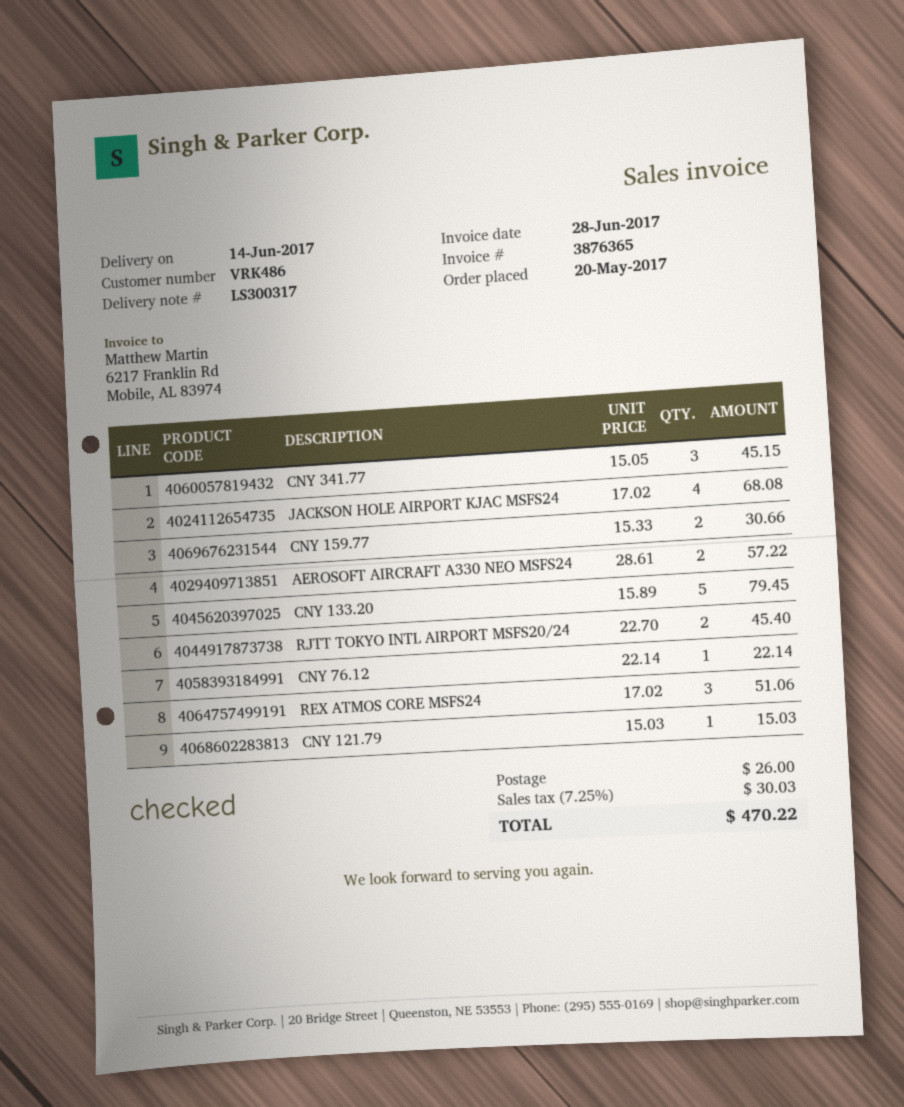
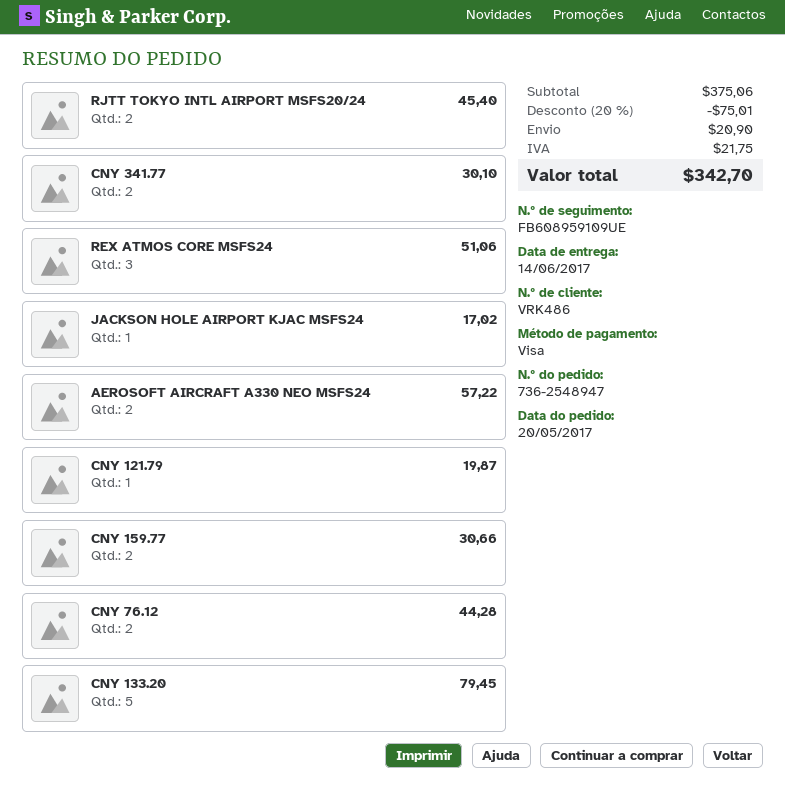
CNY 341.77: 3 for 45.15 -> 2 for 30.10
JACKSON HOLE AIRPORT KJAC MSFS24: 4 for 68.08 -> 1 for 17.02
CNY 76.12: 1 for 22.14 -> 2 for 44.28
CNY 121.79: 1 for 15.03 -> 1 for 19.87
discount: none -> 20% = 75.01
shipping: 26.00 -> 20.90
tax: 30.03 -> 21.75
total: 470.22 -> 342.70

